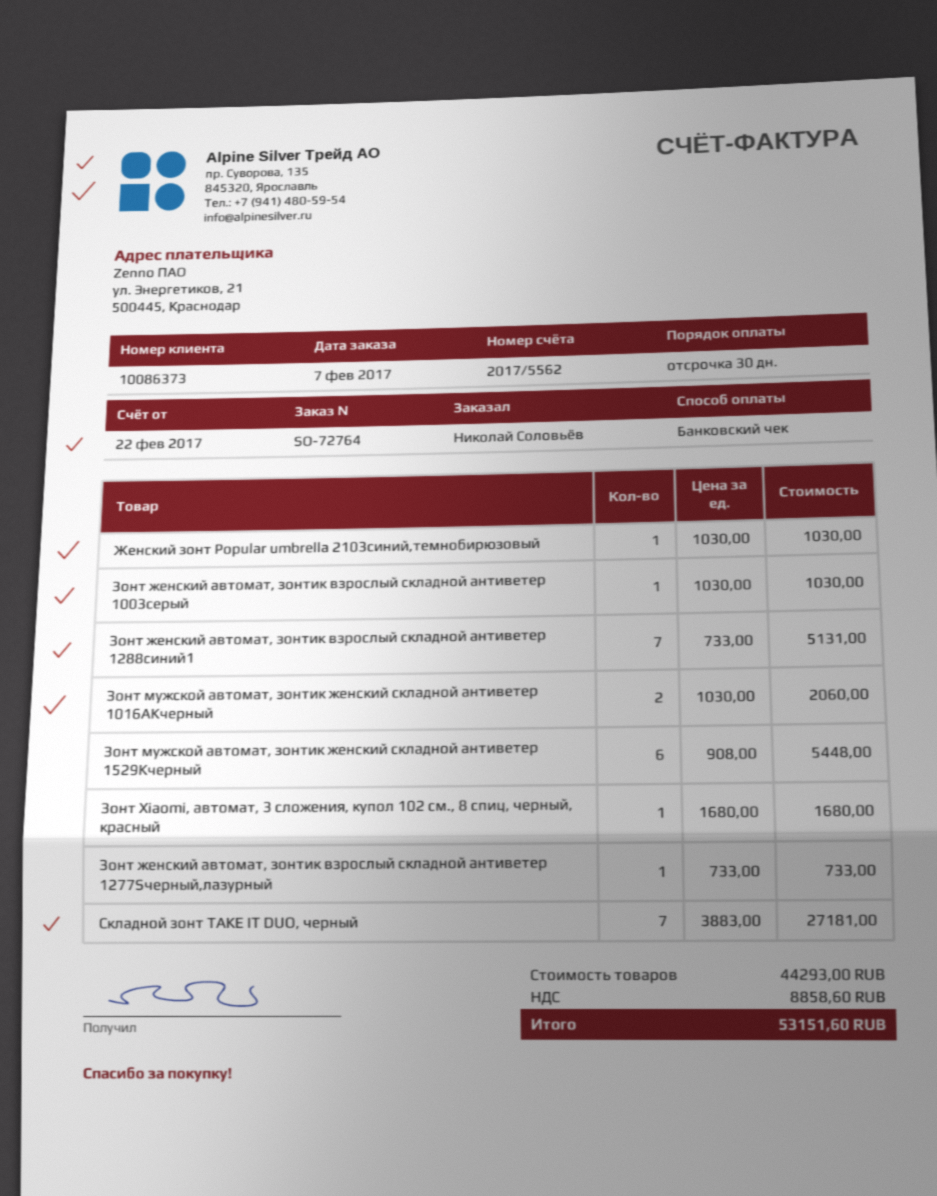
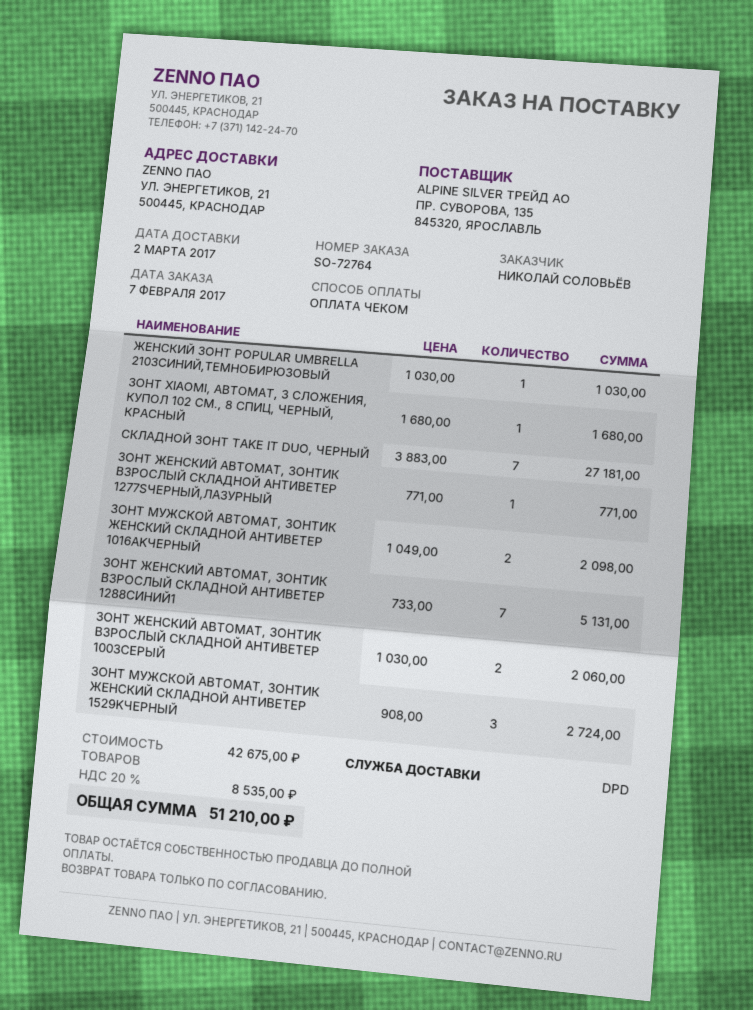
Зонт женский автомат, зонтик взрослый складной антиветер 1003серый: 1 x 1030.00 = 1030.00 -> 2 x 1030.00 = 2060.00
Зонт мужской автомат, зонтик женский складной антиветер 1016AKчерный: 2 x 1030.00 = 2060.00 -> 2 x 1049.00 = 2098.00
Зонт мужской автомат, зонтик женский складной антиветер 1529Kчерный: 6 x 908.00 = 5448.00 -> 3 x 908.00 = 2724.00
Зонт женский автомат, зонтик взрослый складной антиветер 1277Sчерный,лазурный: 1 x 733.00 = 733.00 -> 1 x 771.00 = 771.00
subtotal: 44293.00 -> 42675.00
tax: 8858.60 -> 8535.00
total: 53151.60 -> 51210.00

